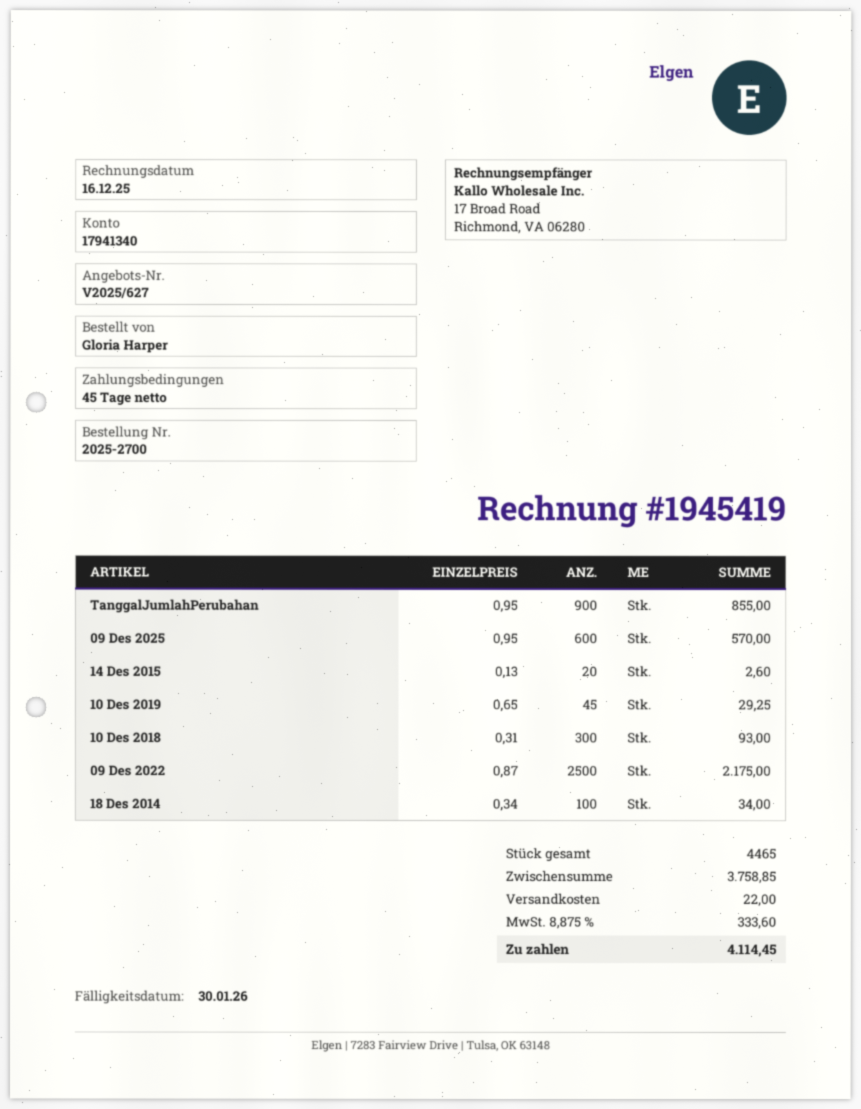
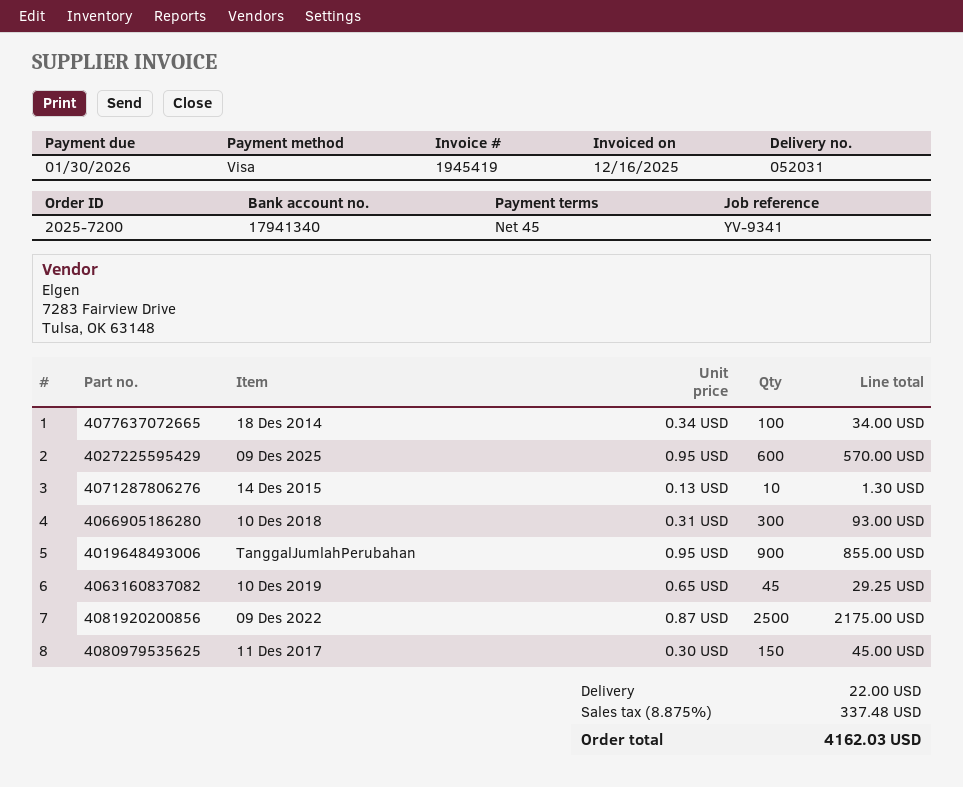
order number: 2025-2700 -> 2025-7200
14 Des 2015: 20 x 0.13 = 2.60 -> 10 x 0.13 = 1.30
11 Des 2017: none -> 150 x 0.30 = 45.00
tax: 8.875% = 333.60 -> 8.875% = 337.48
total: 4114.45 -> 4162.03

